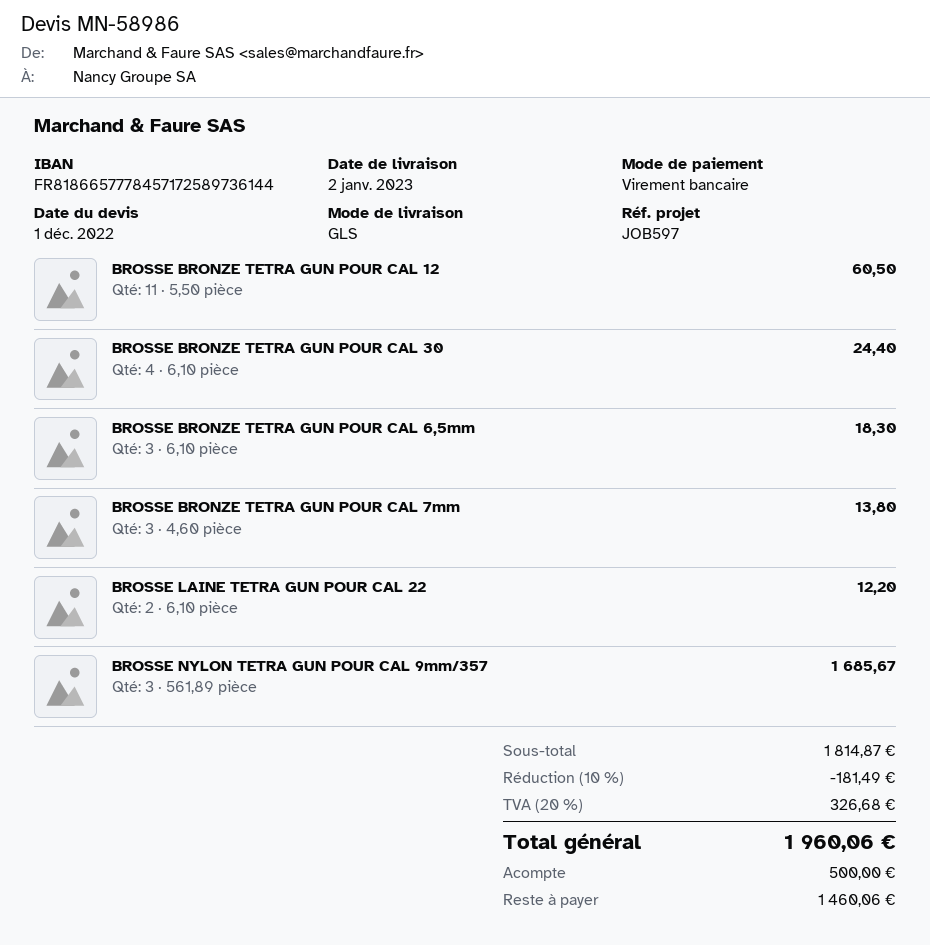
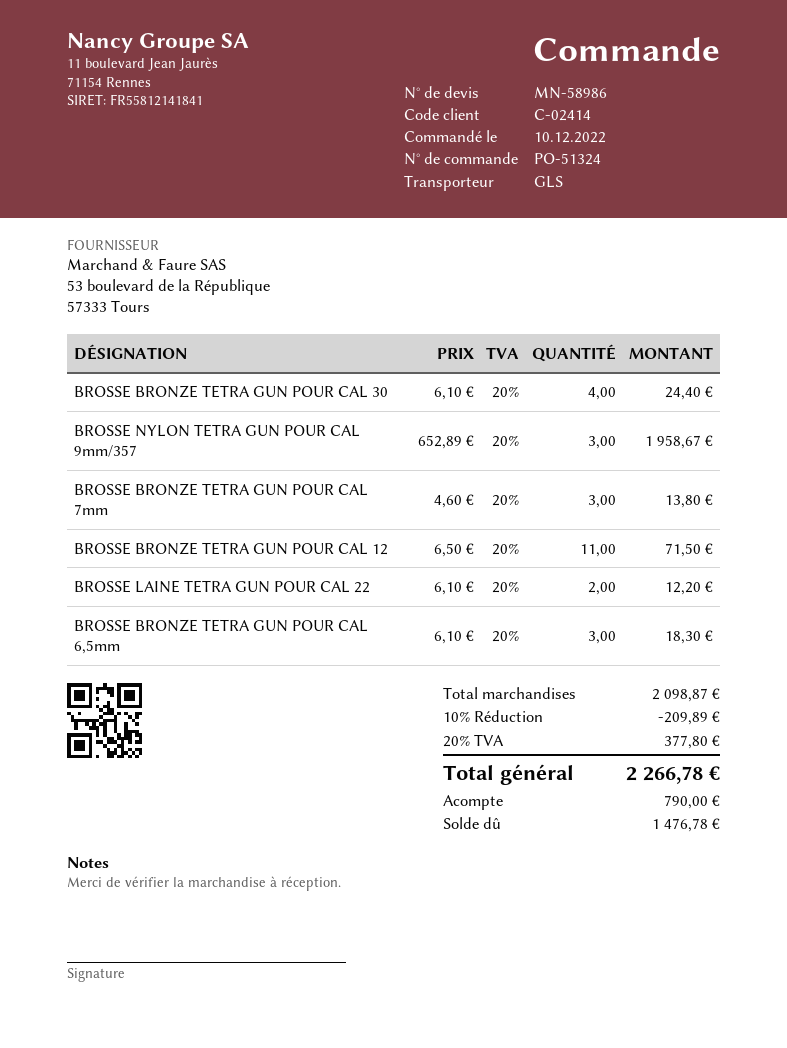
BROSSE BRONZE TETRA GUN POUR CAL 12: 11 x 5.50 = 60.50 -> 11 x 6.50 = 71.50
BROSSE NYLON TETRA GUN POUR CAL 9mm/357: 3 x 561.89 = 1685.67 -> 3 x 652.89 = 1958.67
subtotal: 1814.87 -> 2098.87
discount: 10% = 181.49 -> 10% = 209.89
tax: 20% = 326.68 -> 20% = 377.80
total: 1960.06 -> 2266.78
deposit: 500.00 -> 790.00
balance: 1460.06 -> 1476.78

